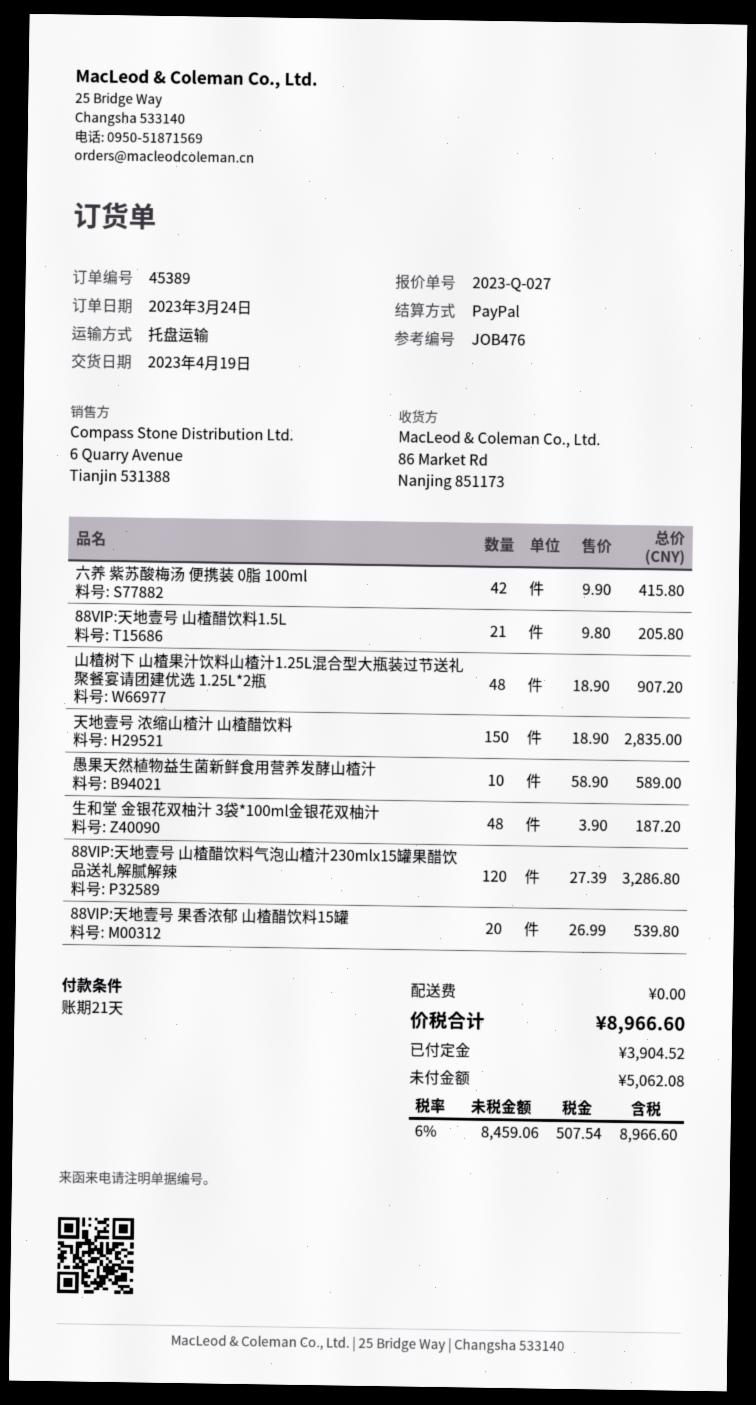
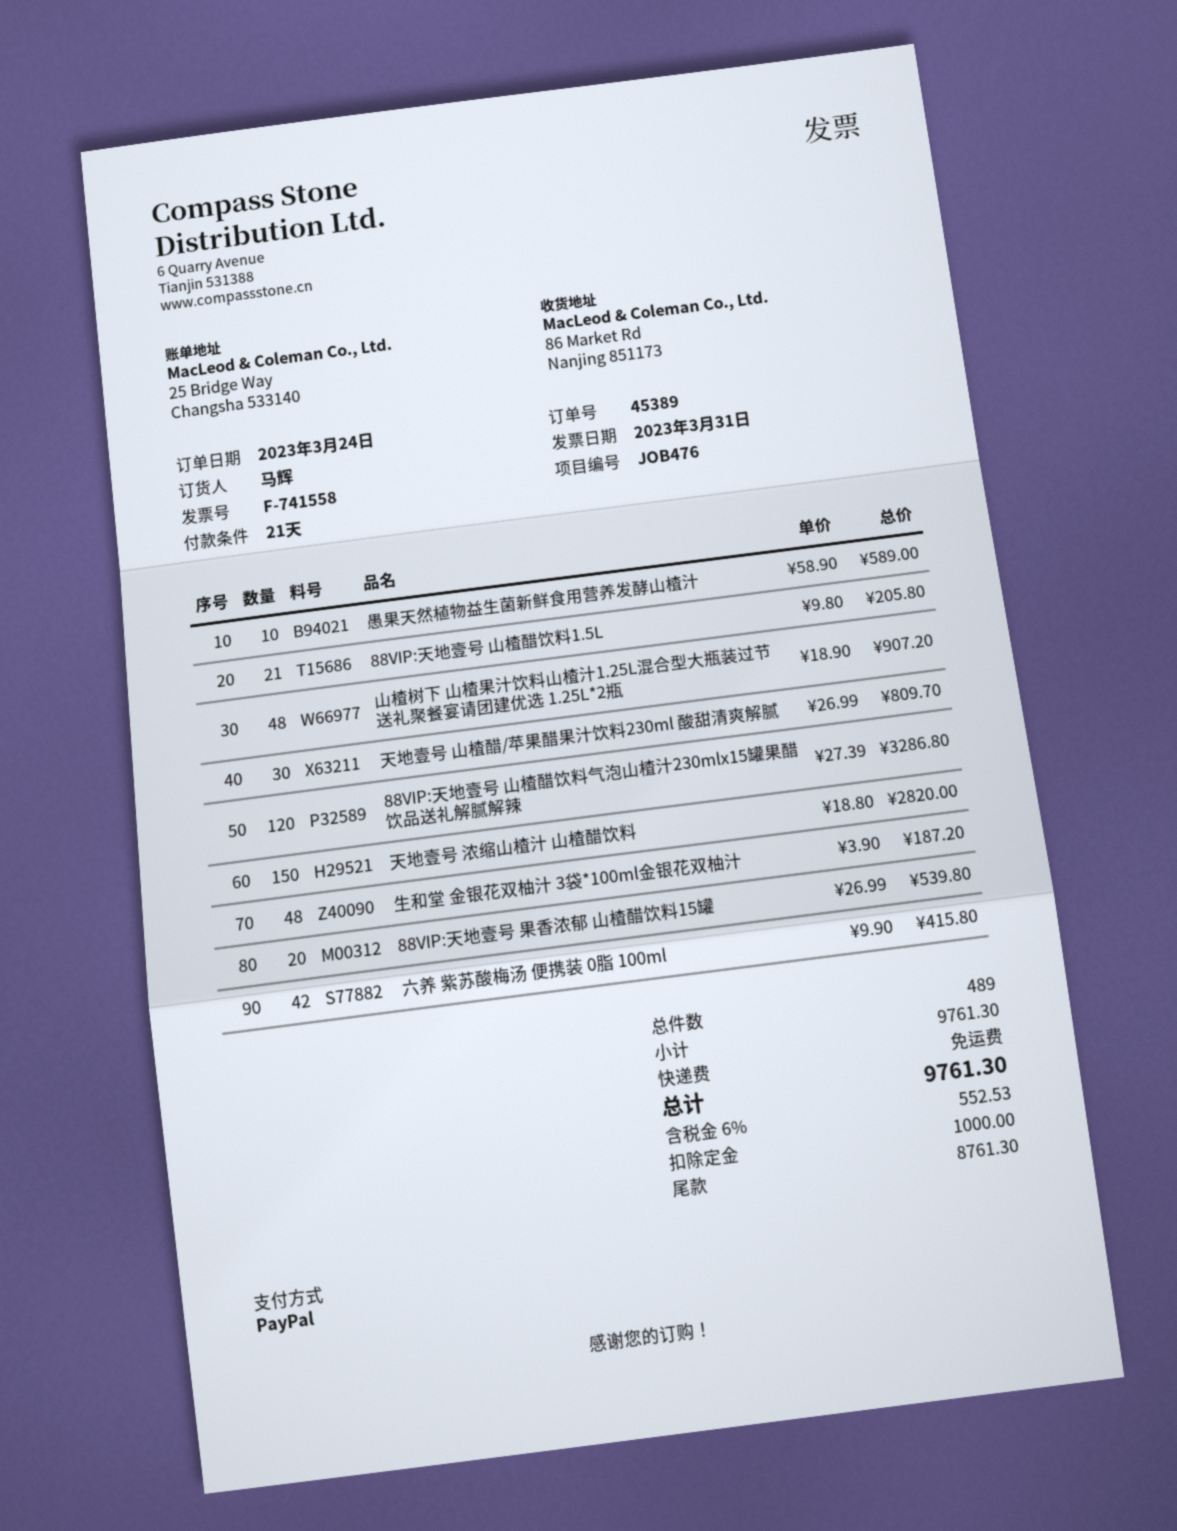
天地壹号 浓缩山楂汁 山楂醋饮料: 150 x 18.90 = 2835.00 -> 150 x 18.80 = 2820.00
天地壹号 山楂醋/苹果醋果汁饮料230ml 酸甜清爽解腻: none -> 30 x 26.99 = 809.70
tax: 6% = 507.54 -> 6% = 552.53
total: 8966.60 -> 9761.30
deposit: 3904.52 -> 1000.00
balance: 5062.08 -> 8761.30

